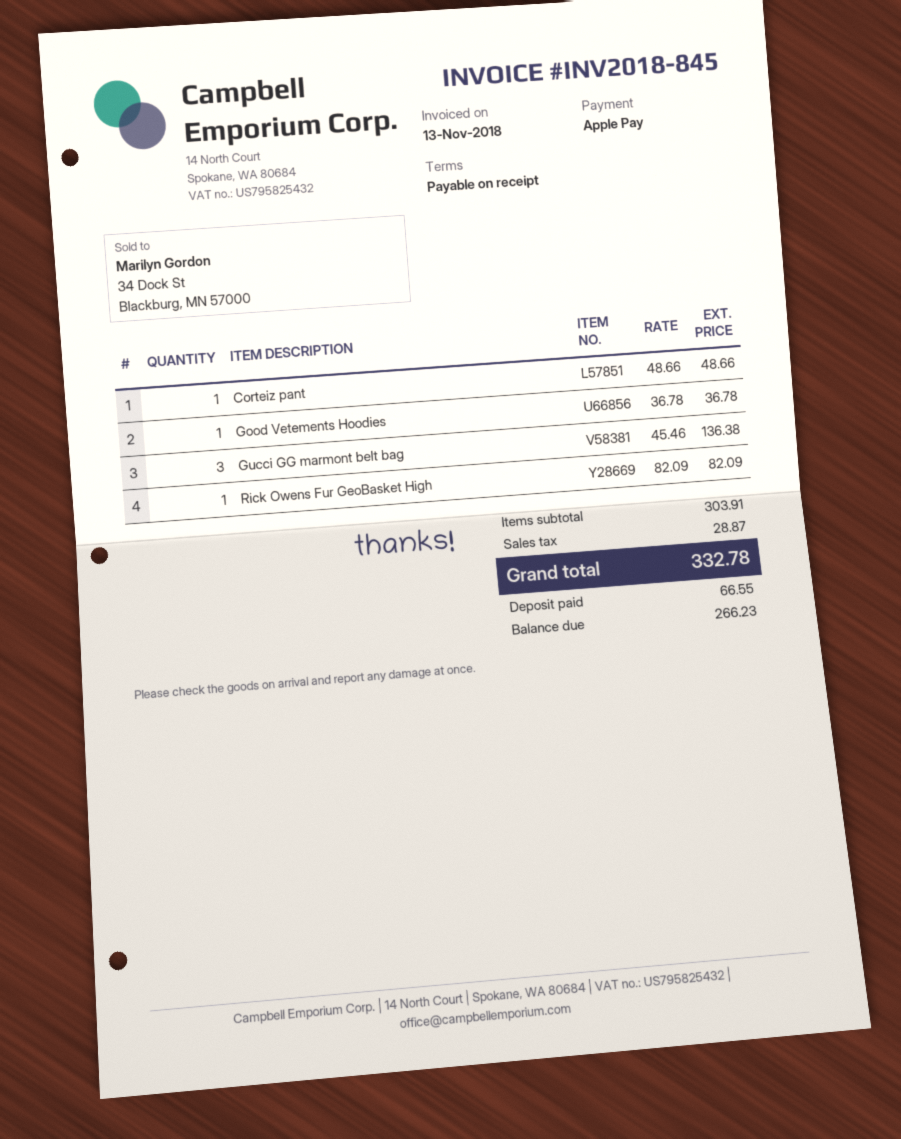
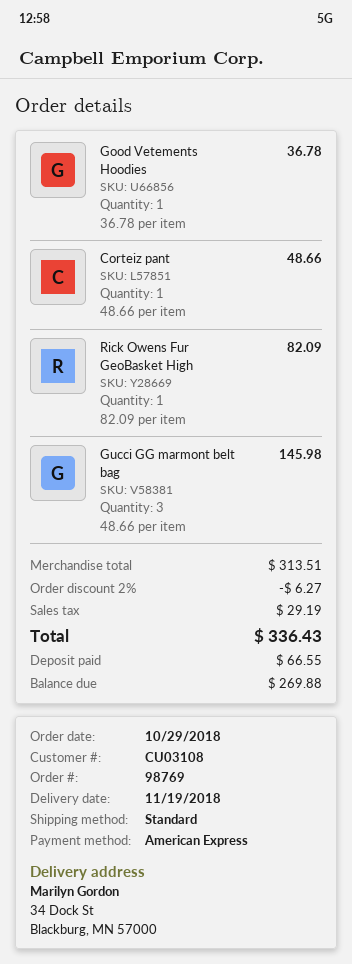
payment method: Apple Pay -> American Express
Gucci GG marmont belt bag: 3 x 45.46 = 136.38 -> 3 x 48.66 = 145.98
subtotal: 303.91 -> 313.51
discount: none -> 2% = 6.27
tax: 28.87 -> 29.19
total: 332.78 -> 336.43
balance: 266.23 -> 269.88

